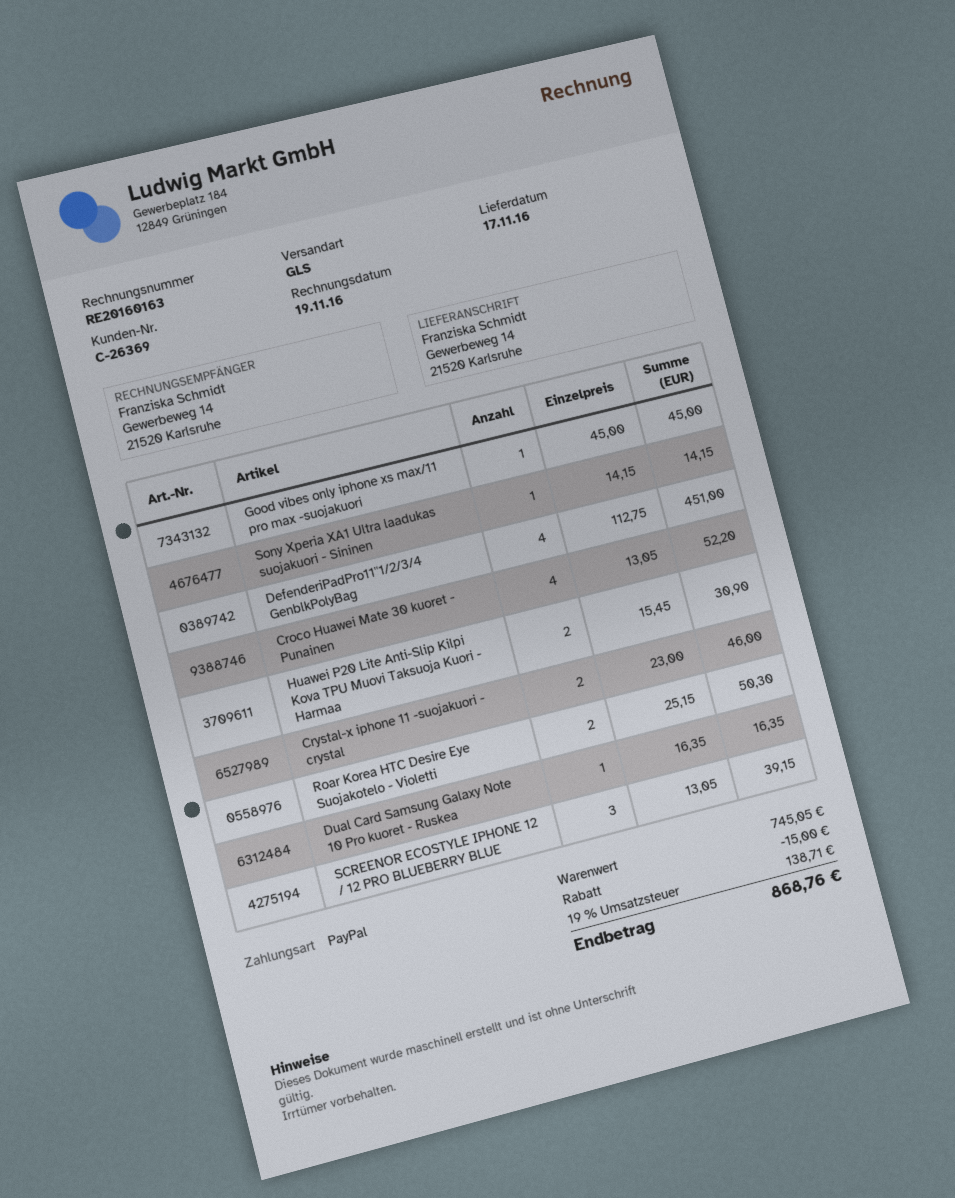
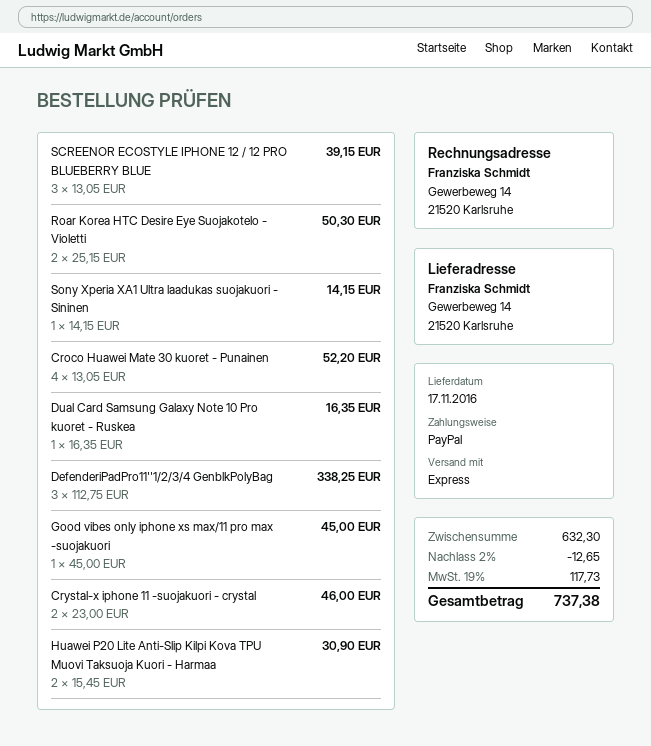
shipping method: GLS -> express
DefenderiPadPro11''1/2/3/4 GenblkPolyBag: 4 x 112.75 = 451.00 -> 3 x 112.75 = 338.25
subtotal: 745.05 -> 632.30
discount: 15.00 -> 12.65
tax: 19% = 138.71 -> 19% = 117.73
total: 868.76 -> 737.38

